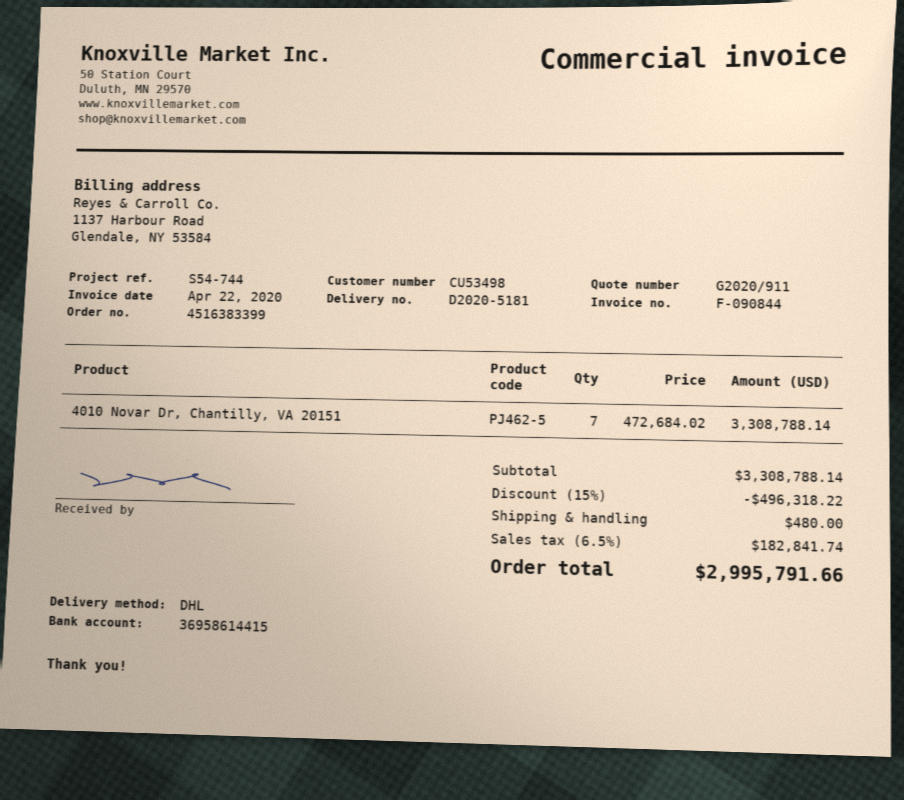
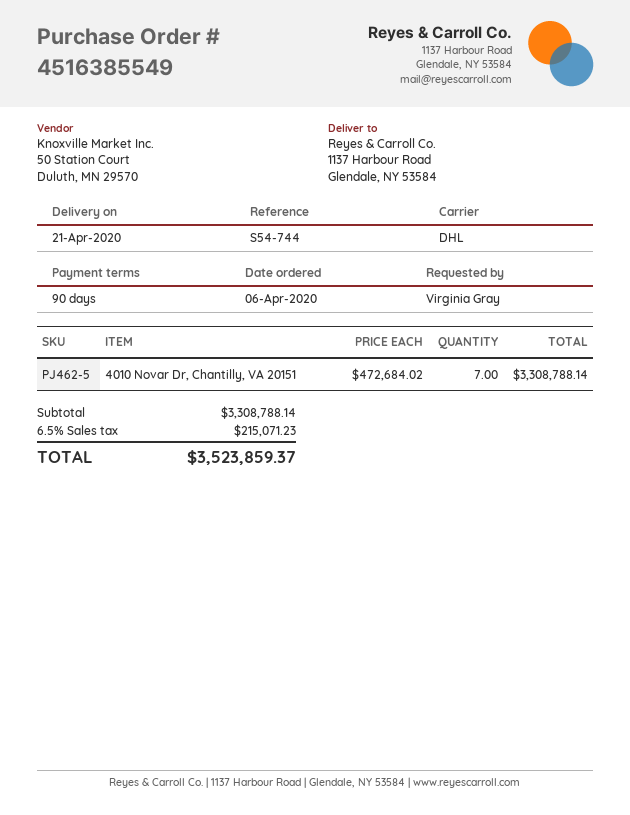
order number: 4516383399 -> 4516385549
discount: 15% = 496318.22 -> none
shipping: 480.00 -> none
tax: 6.5% = 182841.74 -> 6.5% = 215071.23
total: 2995791.66 -> 3523859.37

